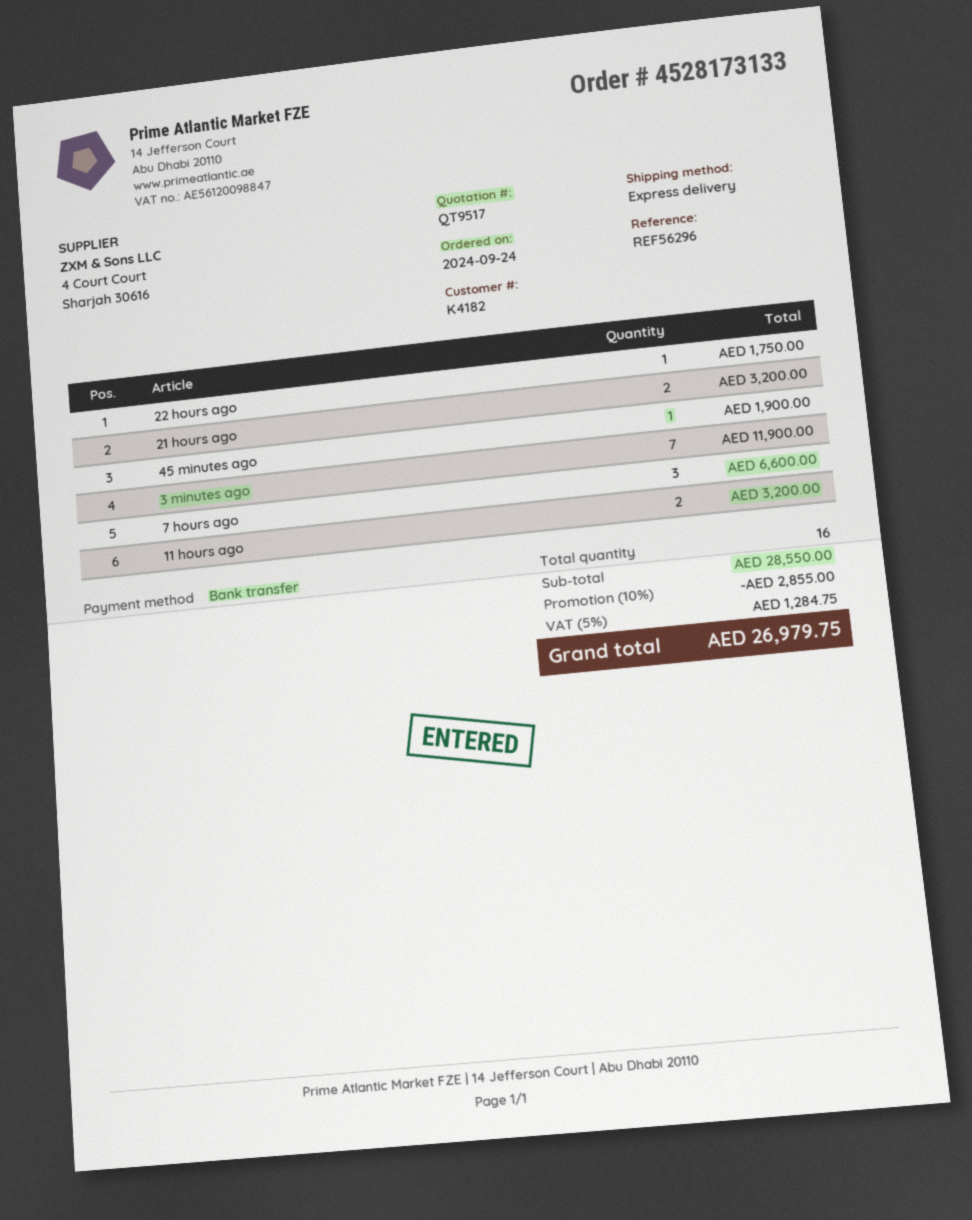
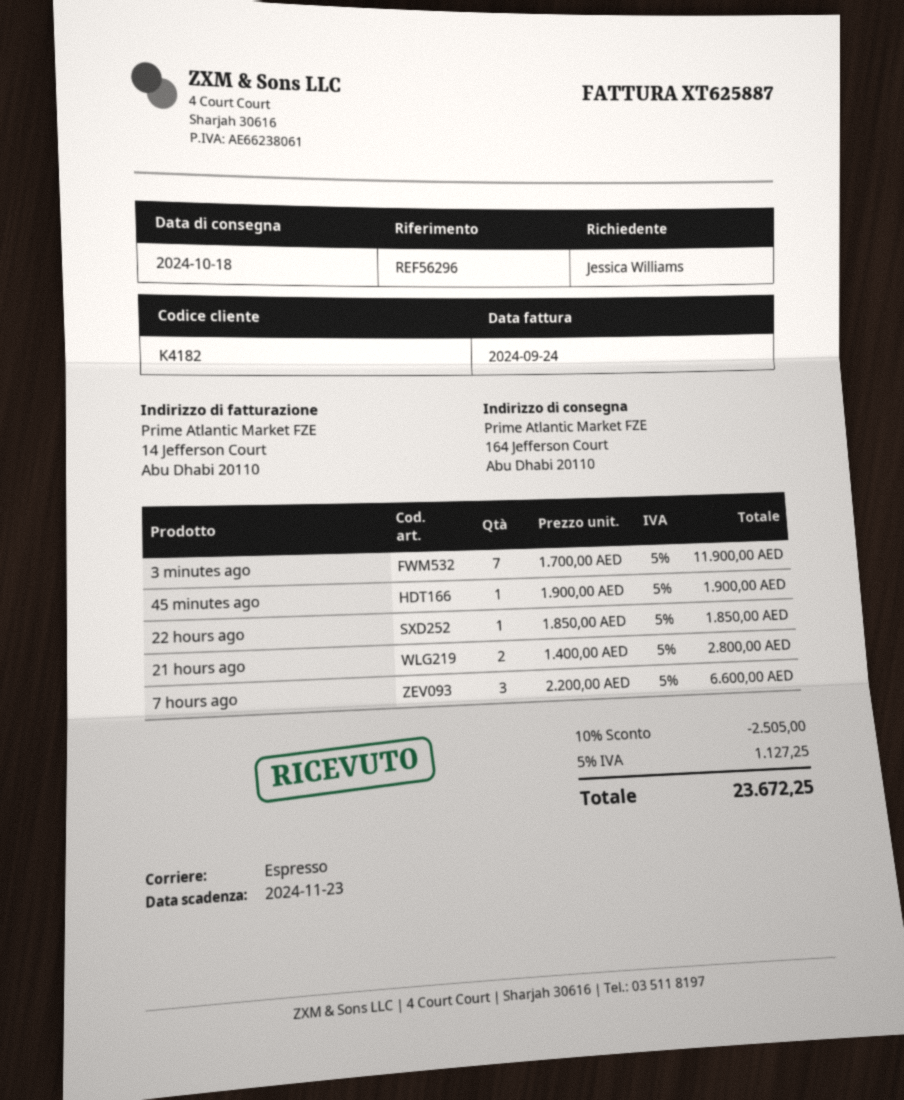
22 hours ago: 1 for 1750.00 -> 1 for 1850.00
21 hours ago: 2 for 3200.00 -> 2 for 2800.00
11 hours ago: 2 for 3200.00 -> none
discount: 10% = 2855.00 -> 10% = 2505.00
tax: 5% = 1284.75 -> 5% = 1127.25
total: 26979.75 -> 23672.25

